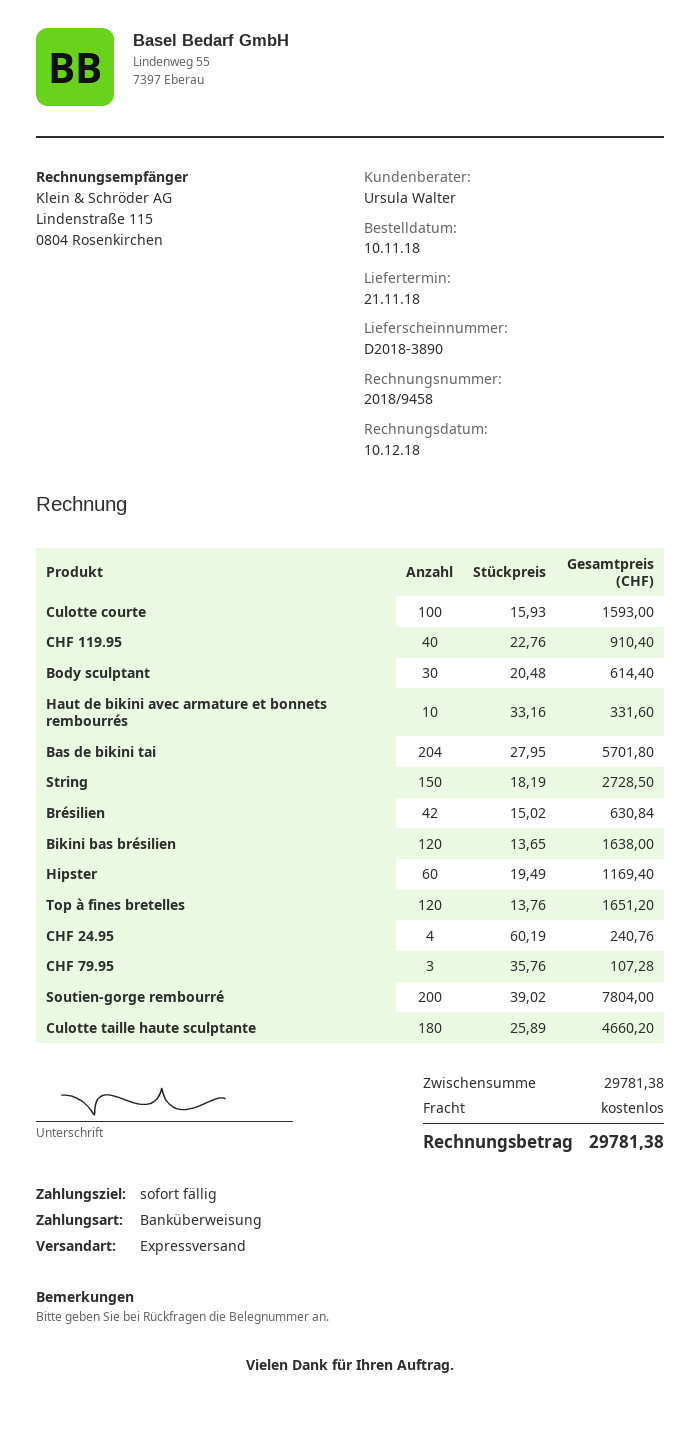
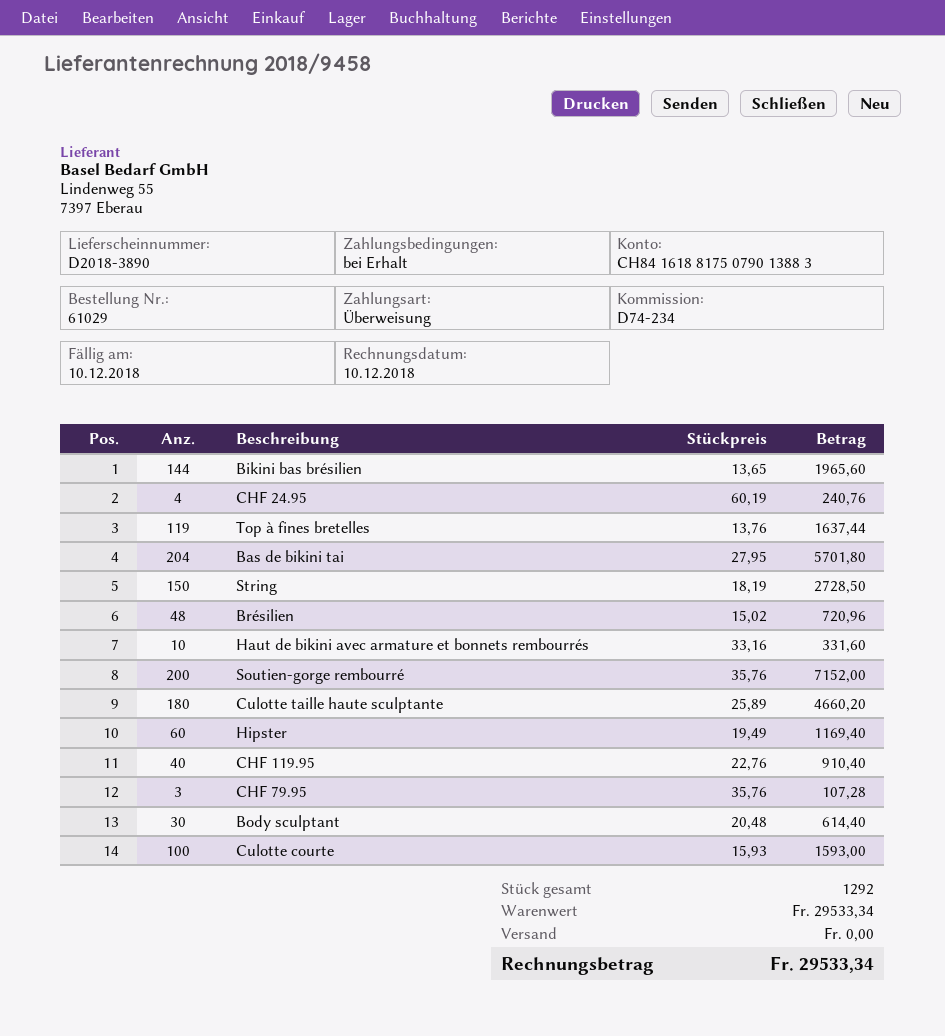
Brésilien: 42 x 15.02 = 630.84 -> 48 x 15.02 = 720.96
Bikini bas brésilien: 120 x 13.65 = 1638.00 -> 144 x 13.65 = 1965.60
Top à fines bretelles: 120 x 13.76 = 1651.20 -> 119 x 13.76 = 1637.44
Soutien-gorge rembourré: 200 x 39.02 = 7804.00 -> 200 x 35.76 = 7152.00
subtotal: 29781.38 -> 29533.34
total: 29781.38 -> 29533.34

